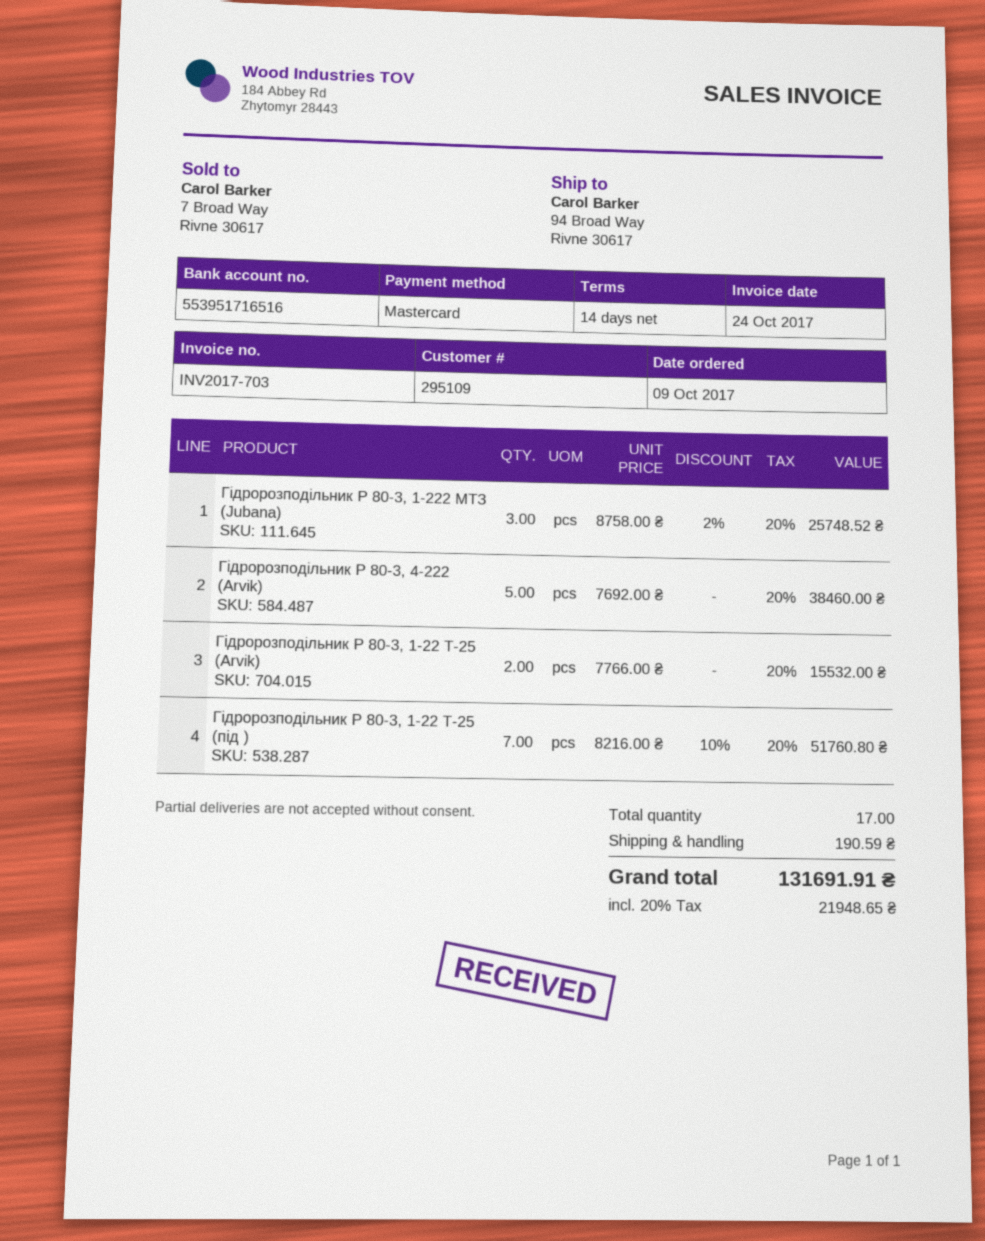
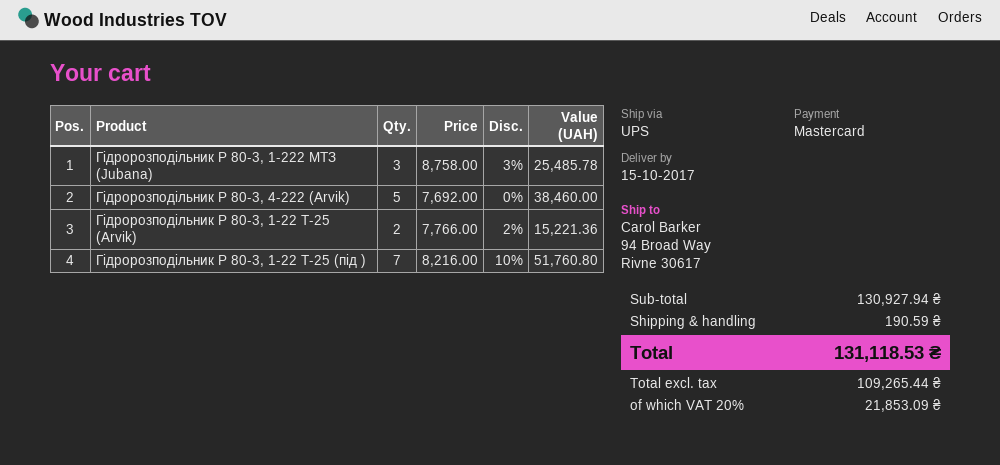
Гідророзподільник Р 80-3, 1-222 МТЗ (Jubana): 3 x 8758.00 - 2% = 25748.52 -> 3 x 8758.00 - 3% = 25485.78
Гідророзподільник Р 80-3, 1-22 Т-25 (Arvik): 2 x 7766.00 = 15532.00 -> 2 x 7766.00 - 2% = 15221.36
tax: 20% = 21948.65 -> 20% = 21853.09
total: 131691.91 -> 131118.53

